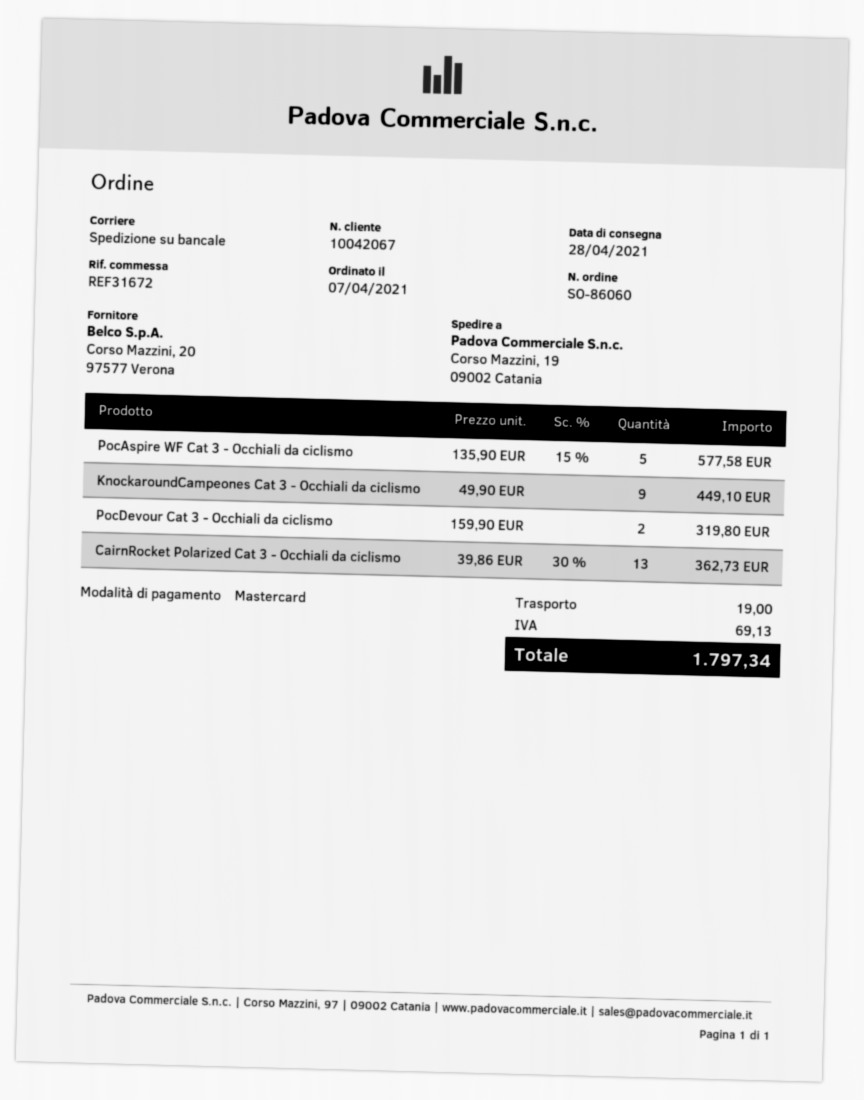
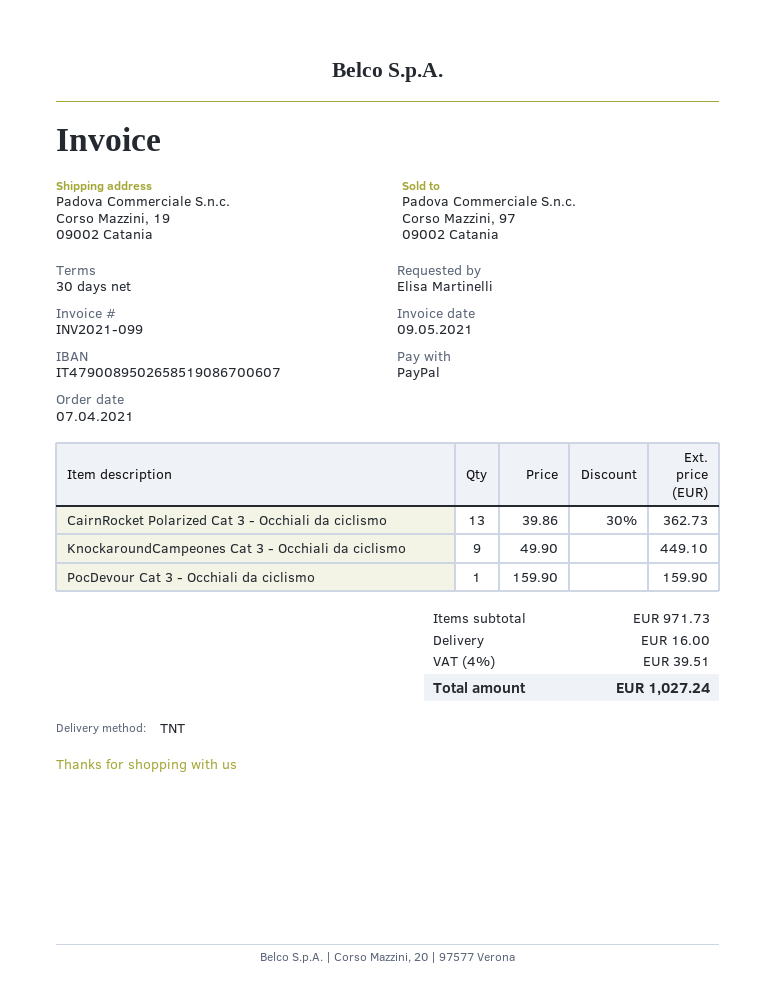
payment method: Mastercard -> PayPal
shipping method: pallet freight -> TNT
PocAspire WF Cat 3 - Occhiali da ciclismo: 5 x 135.90 - 15% = 577.58 -> none
PocDevour Cat 3 - Occhiali da ciclismo: 2 x 159.90 = 319.80 -> 1 x 159.90 = 159.90
shipping: 19.00 -> 16.00
tax: 69.13 -> 39.51
total: 1797.34 -> 1027.24

